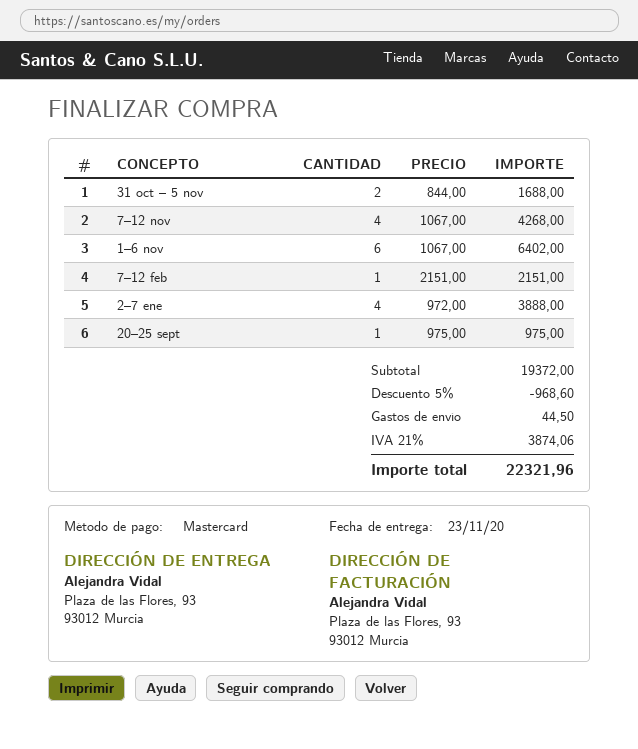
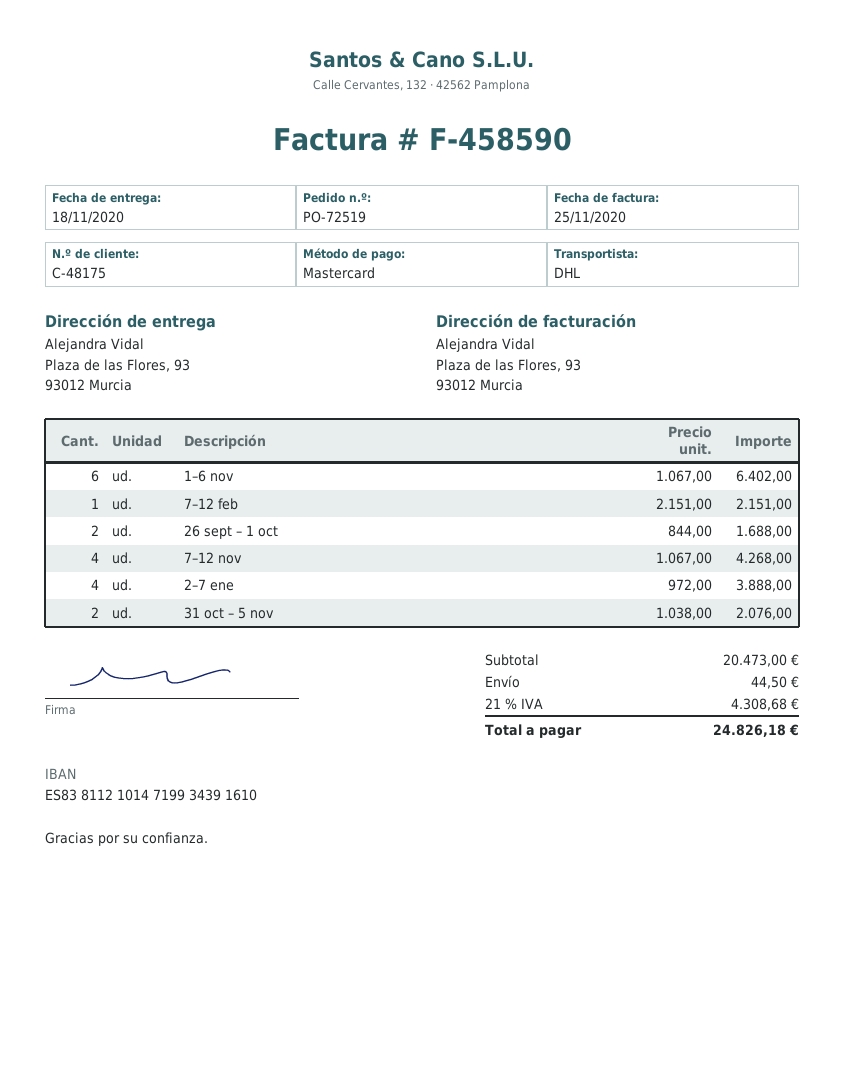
delivery date: 2020-11-23 -> 2020-11-18
31 oct – 5 nov: 2 x 844.00 = 1688.00 -> 2 x 1038.00 = 2076.00
20–25 sept: 1 x 975.00 = 975.00 -> none
26 sept – 1 oct: none -> 2 x 844.00 = 1688.00
subtotal: 19372.00 -> 20473.00
discount: 5% = 968.60 -> none
tax: 21% = 3874.06 -> 21% = 4308.68
total: 22321.96 -> 24826.18

